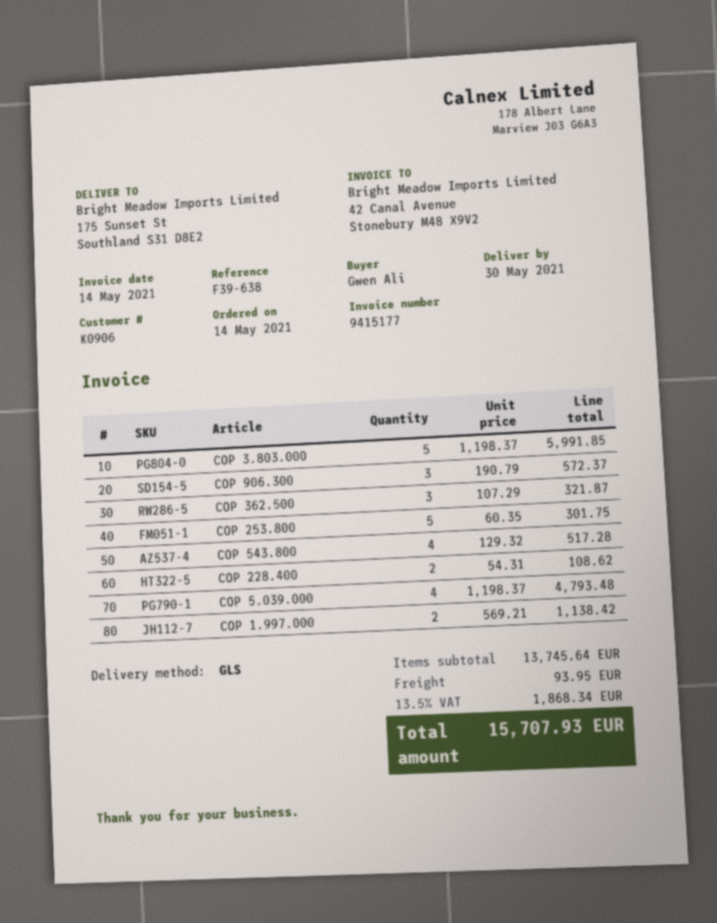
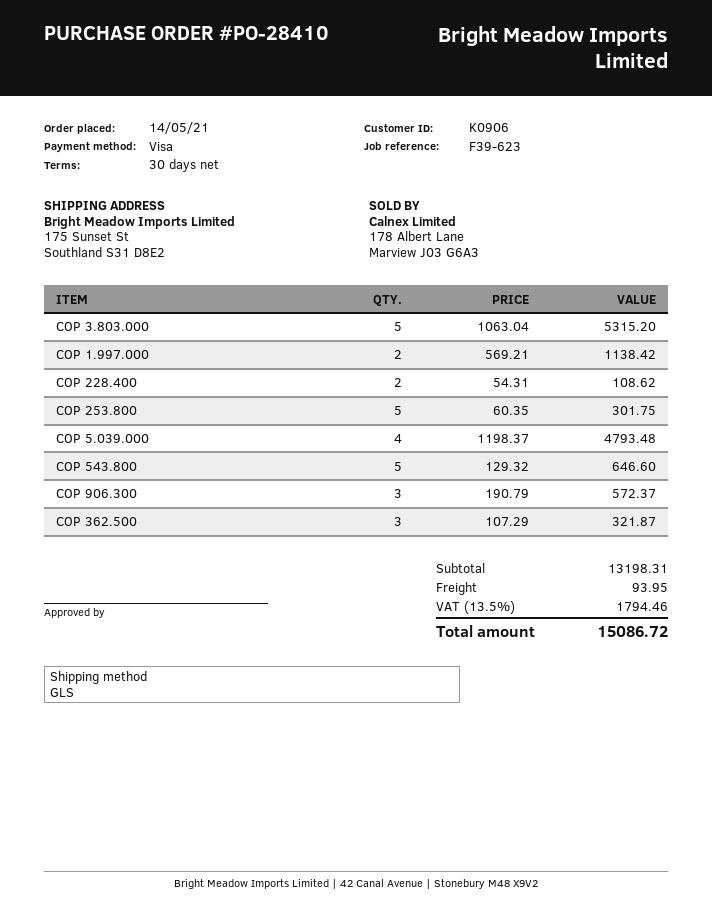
reference: F39-638 -> F39-623
COP 3.803.000: 5 x 1198.37 = 5991.85 -> 5 x 1063.04 = 5315.20
COP 543.800: 4 x 129.32 = 517.28 -> 5 x 129.32 = 646.60
subtotal: 13745.64 -> 13198.31
tax: 13.5% = 1868.34 -> 13.5% = 1794.46
total: 15707.93 -> 15086.72

